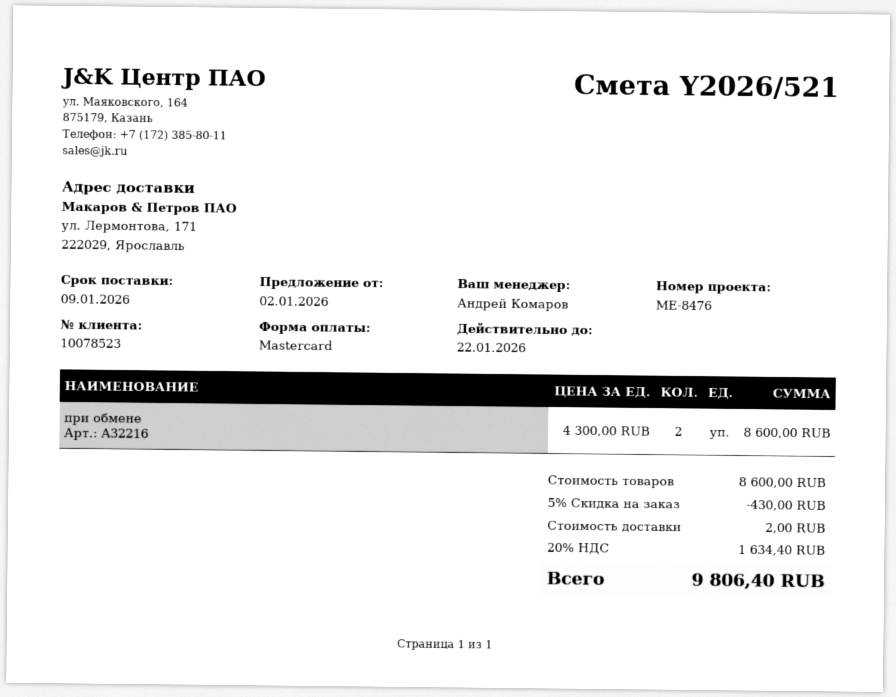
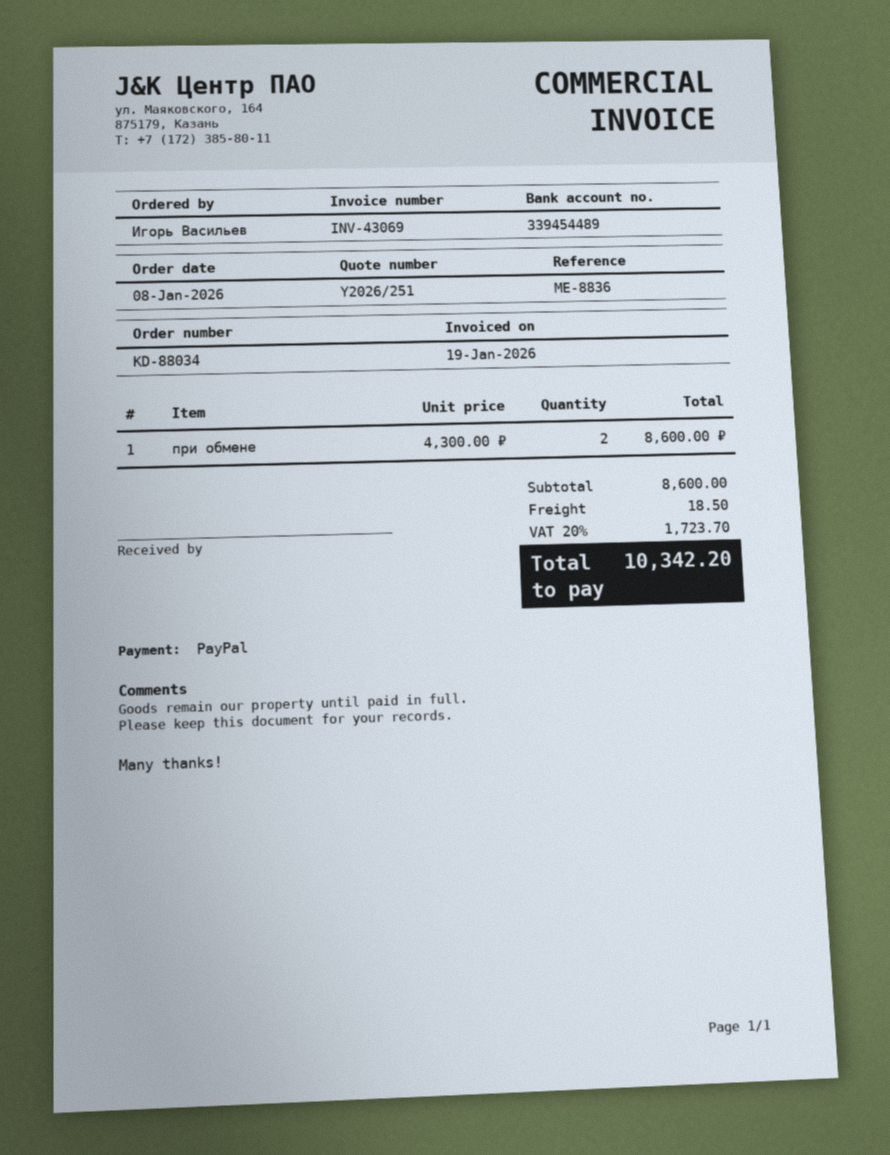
quote number: Y2026/521 -> Y2026/251
reference: ME-8476 -> ME-8836
payment method: Mastercard -> PayPal
discount: 5% = 430.00 -> none
shipping: 2.00 -> 18.50
tax: 20% = 1634.40 -> 20% = 1723.70
total: 9806.40 -> 10342.20

